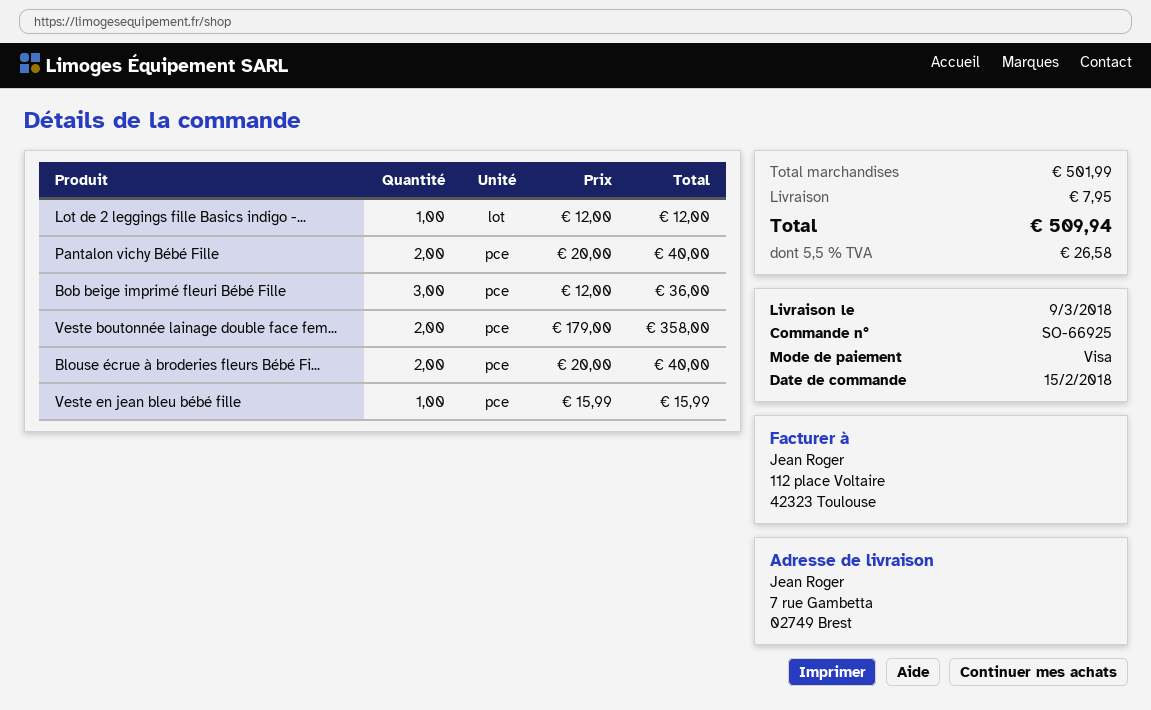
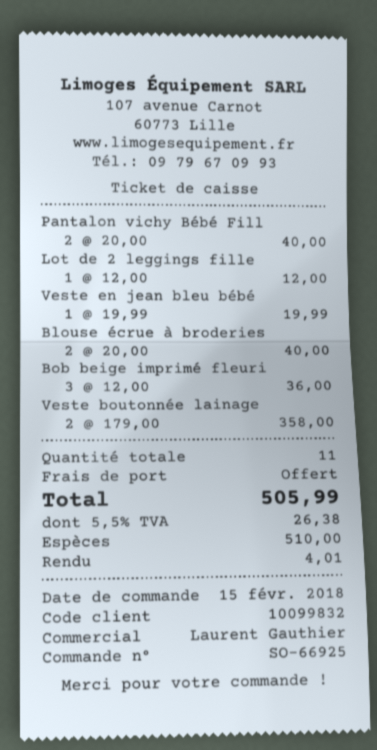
payment method: Visa -> cash
Veste en jean bleu bébé fille: 1 x 15.99 = 15.99 -> 1 x 19.99 = 19.99
shipping: 7.95 -> 0.00
tax: 5.5% = 26.58 -> 5.5% = 26.38
total: 509.94 -> 505.99

